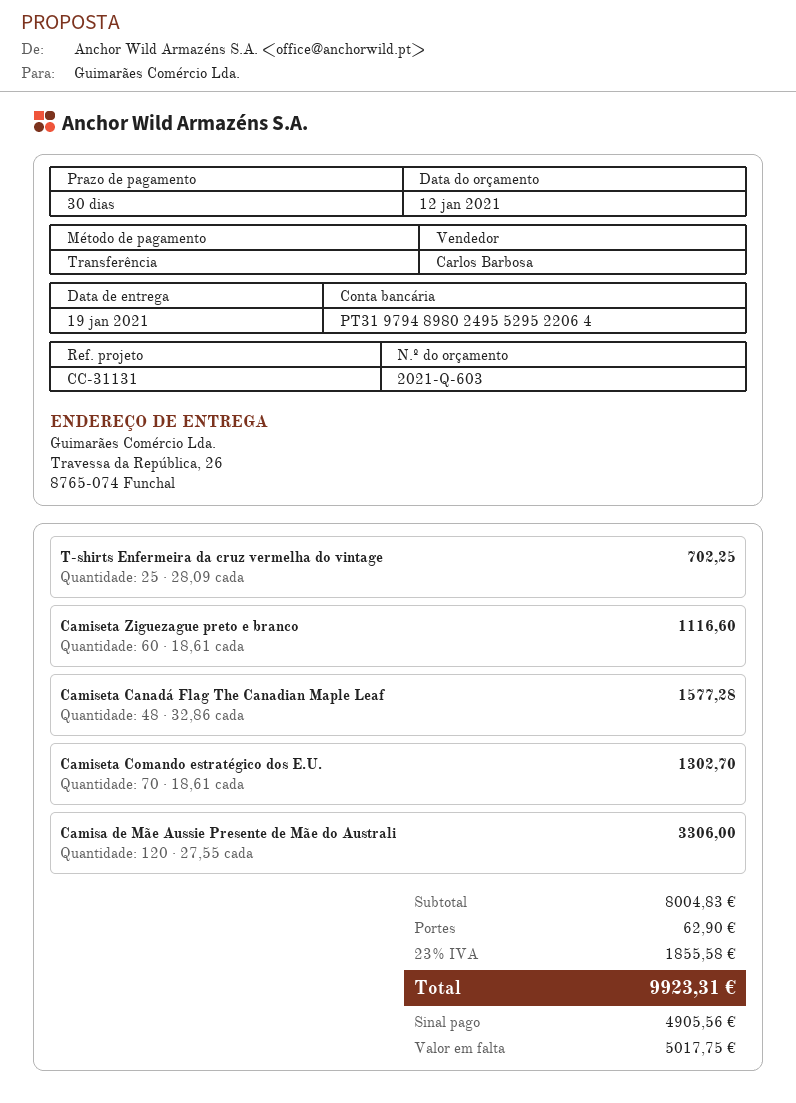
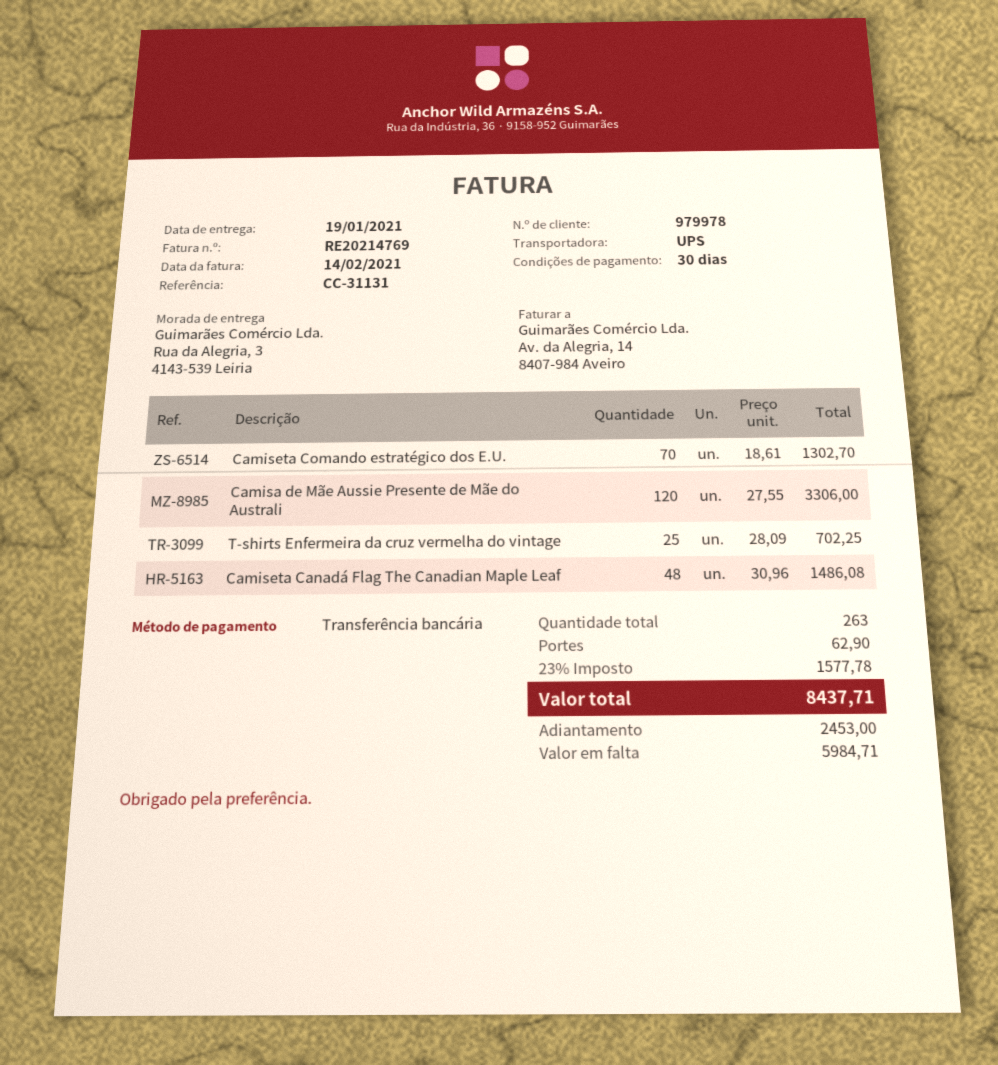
ship to: Travessa da República, 26, 8765-074 Funchal -> Rua da Alegria, 3, 4143-539 Leiria
Camiseta Ziguezague preto e branco: 60 x 18.61 = 1116.60 -> none
Camiseta Canadá Flag The Canadian Maple Leaf: 48 x 32.86 = 1577.28 -> 48 x 30.96 = 1486.08
tax: 23% = 1855.58 -> 23% = 1577.78
total: 9923.31 -> 8437.71
deposit: 4905.56 -> 2453.00
balance: 5017.75 -> 5984.71

